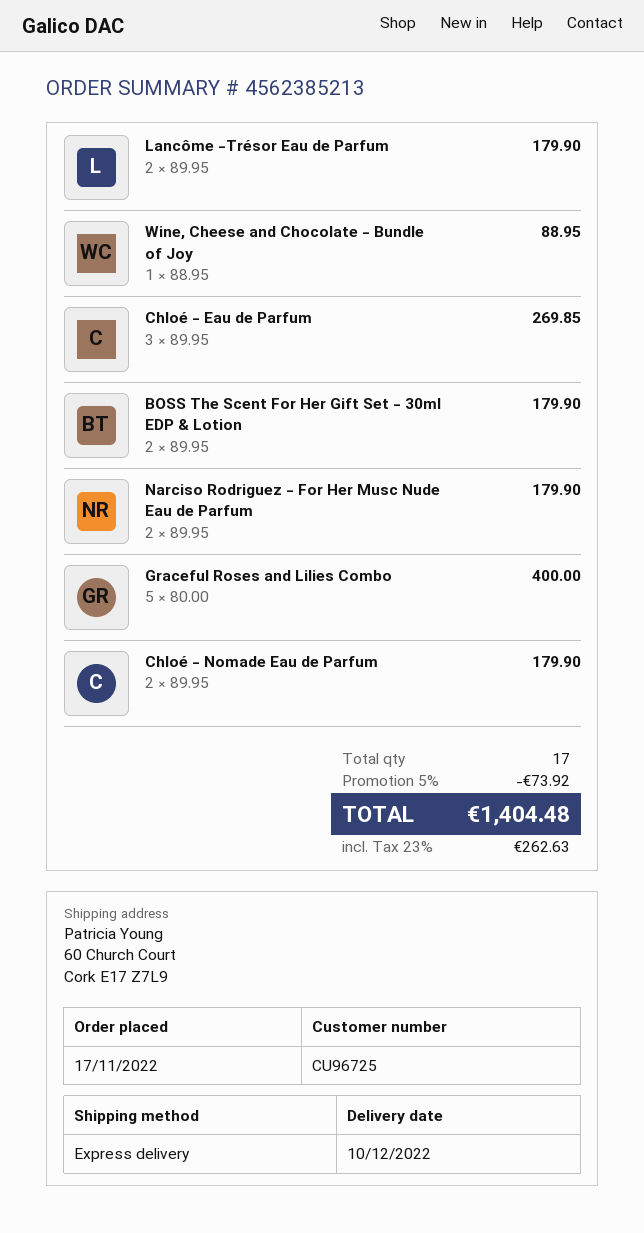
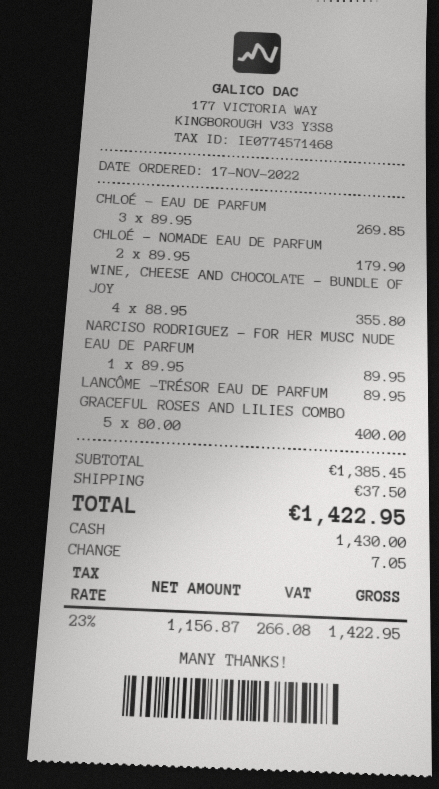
Lancôme -Trésor Eau de Parfum: 2 x 89.95 = 179.90 -> 1 x 89.95 = 89.95
Wine, Cheese and Chocolate - Bundle of Joy: 1 x 88.95 = 88.95 -> 4 x 88.95 = 355.80
BOSS The Scent For Her Gift Set - 30ml EDP & Lotion: 2 x 89.95 = 179.90 -> none
Narciso Rodriguez - For Her Musc Nude Eau de Parfum: 2 x 89.95 = 179.90 -> 1 x 89.95 = 89.95
discount: 5% = 73.92 -> none
shipping: none -> 37.50
tax: 23% = 262.63 -> 23% = 266.08
total: 1404.48 -> 1422.95

